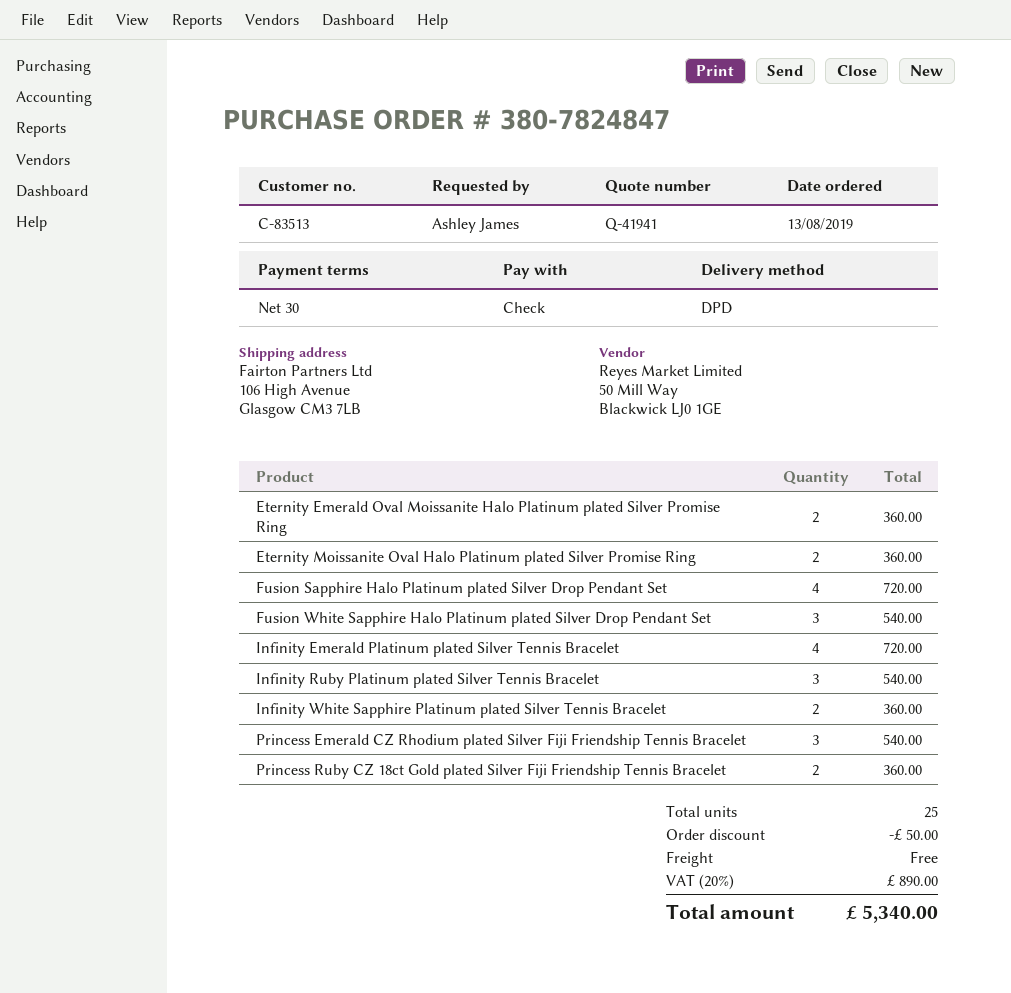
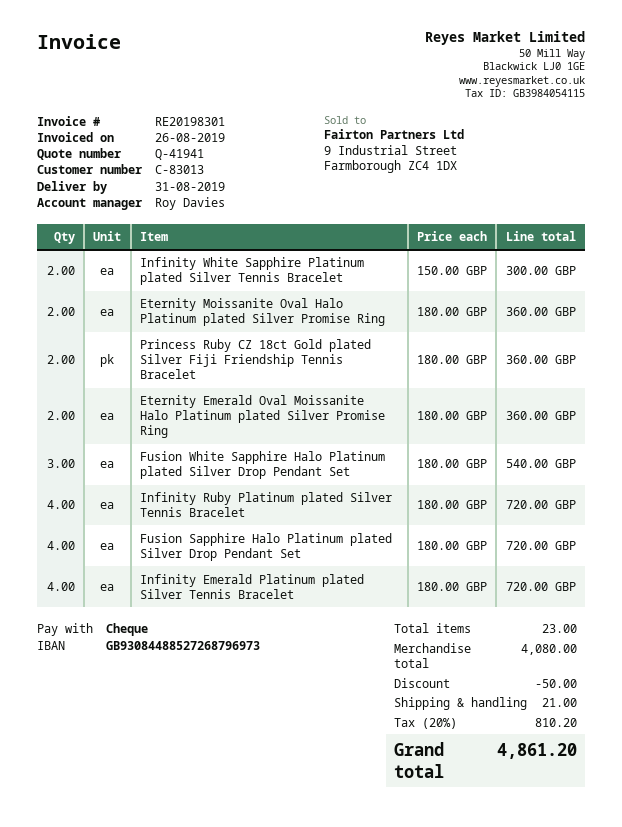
customer number: C-83513 -> C-83013
Infinity Ruby Platinum plated Silver Tennis Bracelet: 3 for 540.00 -> 4 for 720.00
Infinity White Sapphire Platinum plated Silver Tennis Bracelet: 2 for 360.00 -> 2 for 300.00
Princess Emerald CZ Rhodium plated Silver Fiji Friendship Tennis Bracelet: 3 for 540.00 -> none
total quantity: 25 -> 23
shipping: 0.00 -> 21.00
tax: 20% = 890.00 -> 20% = 810.20
total: 5340.00 -> 4861.20

